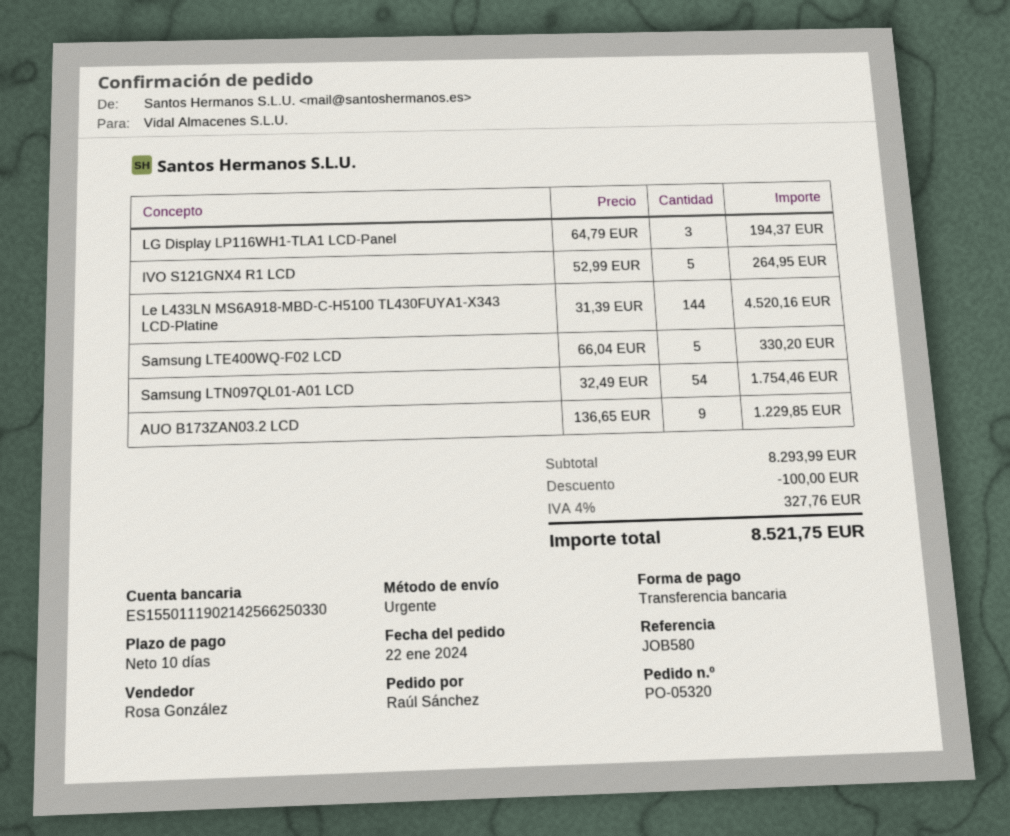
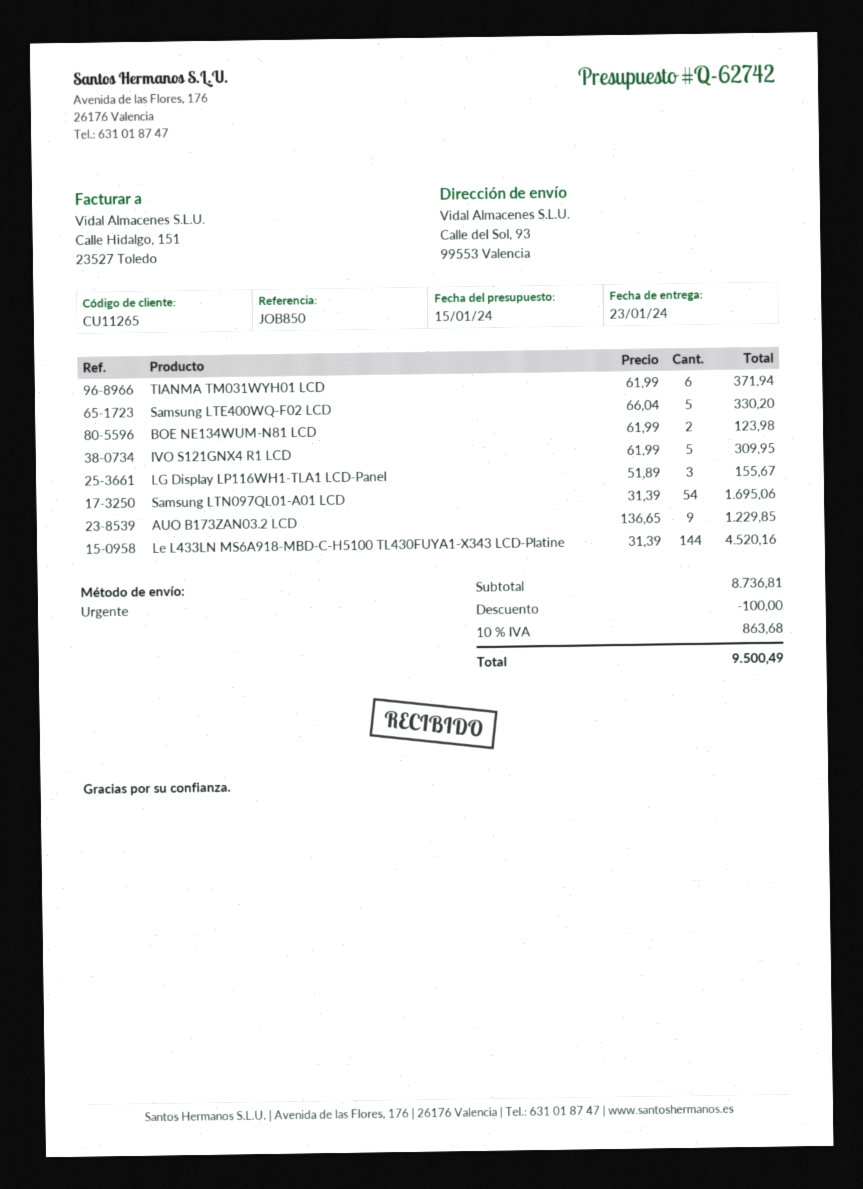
reference: JOB580 -> JOB850
LG Display LP116WH1-TLA1 LCD-Panel: 3 x 64.79 = 194.37 -> 3 x 51.89 = 155.67
IVO S121GNX4 R1 LCD: 5 x 52.99 = 264.95 -> 5 x 61.99 = 309.95
Samsung LTN097QL01-A01 LCD: 54 x 32.49 = 1754.46 -> 54 x 31.39 = 1695.06
TIANMA TM031WYH01 LCD: none -> 6 x 61.99 = 371.94
BOE NE134WUM-N81 LCD: none -> 2 x 61.99 = 123.98
subtotal: 8293.99 -> 8736.81
tax: 4% = 327.76 -> 10% = 863.68
total: 8521.75 -> 9500.49

